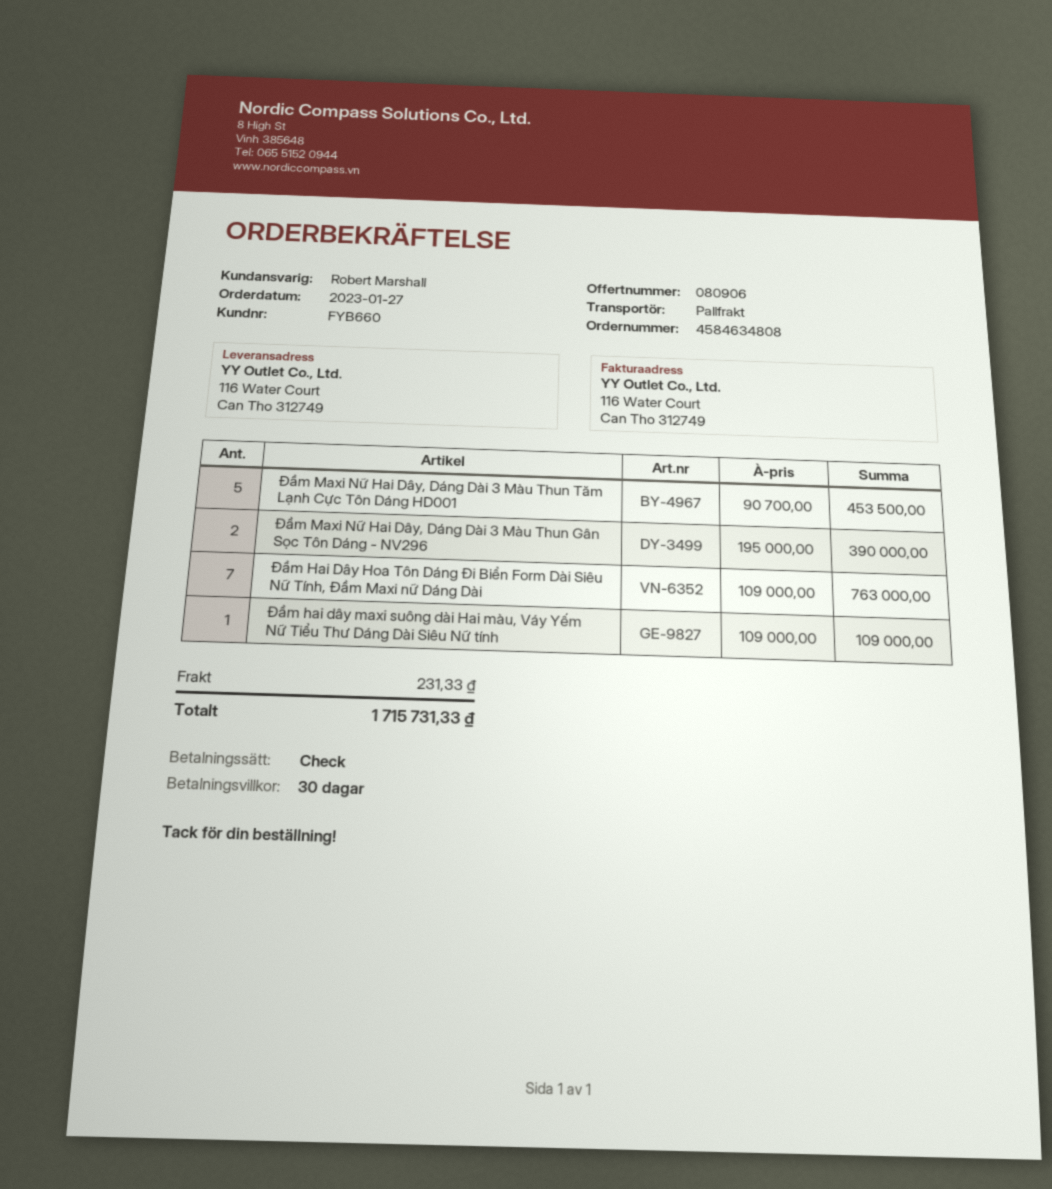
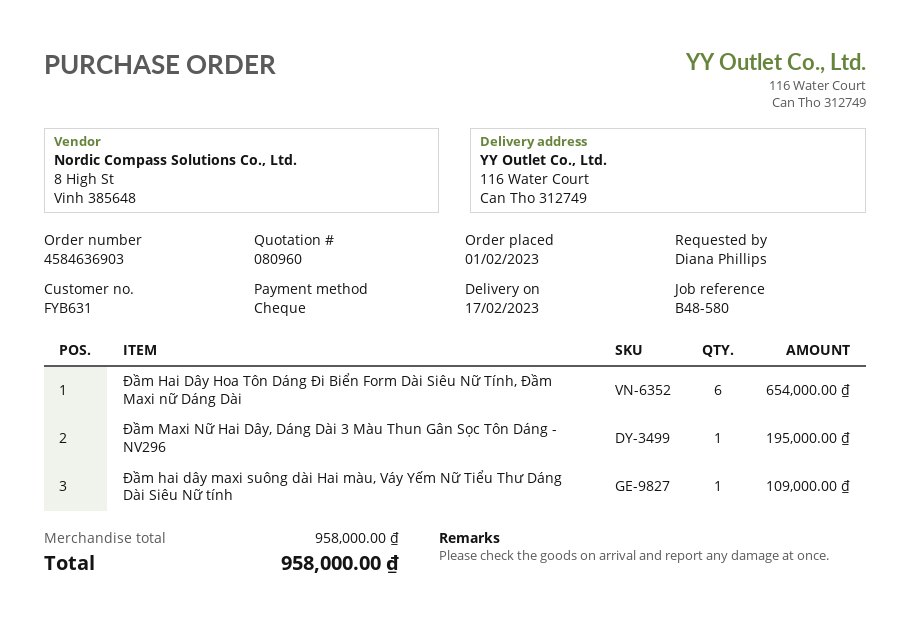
quote number: 080906 -> 080960
order number: 4584634808 -> 4584636903
order date: 2023-01-27 -> 2023-02-01
customer number: FYB660 -> FYB631
Đầm Maxi Nữ Hai Dây, Dáng Dài 3 Màu Thun Tăm Lạnh Cực Tôn Dáng HD001: 5 for 453500.00 -> none
Đầm Maxi Nữ Hai Dây, Dáng Dài 3 Màu Thun Gân Sọc Tôn Dáng - NV296: 2 for 390000.00 -> 1 for 195000.00
Đầm Hai Dây Hoa Tôn Dáng Đi Biển Form Dài Siêu Nữ Tính, Đầm Maxi nữ Dáng Dài: 7 for 763000.00 -> 6 for 654000.00
shipping: 231.33 -> none
total: 1715731.33 -> 958000.00

